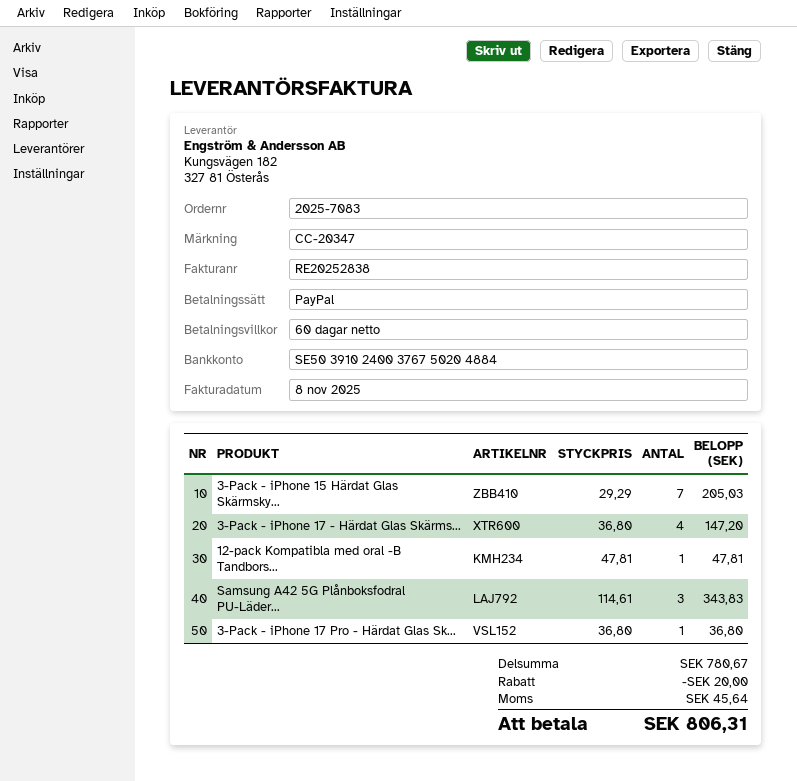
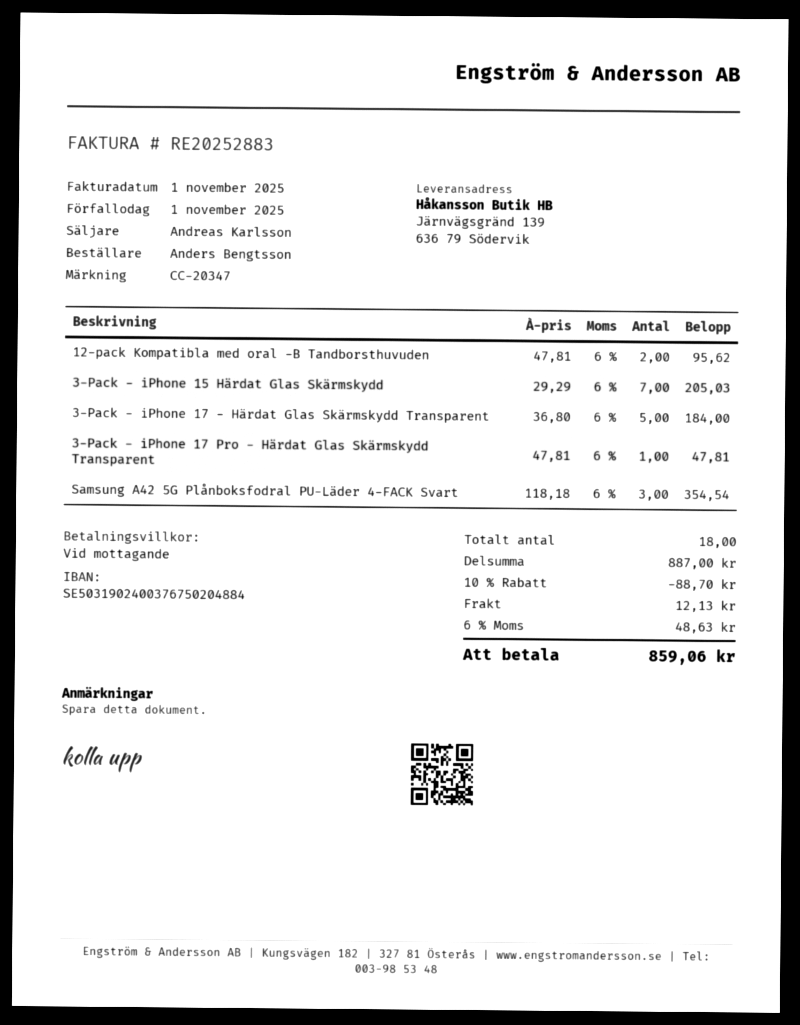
invoice number: RE20252838 -> RE20252883
invoice date: 2025-11-08 -> 2025-11-01
payment terms: 60 days -> on receipt
bank account: SE5039102400376750204884 -> SE5031902400376750204884
3-Pack - iPhone 17 - Härdat Glas Skärms...: 4 x 36.80 = 147.20 -> 5 x 36.80 = 184.00
12-pack Kompatibla med oral -B Tandbors...: 1 x 47.81 = 47.81 -> 2 x 47.81 = 95.62
Samsung A42 5G Plånboksfodral PU-Läder...: 3 x 114.61 = 343.83 -> 3 x 118.18 = 354.54
3-Pack - iPhone 17 Pro - Härdat Glas Sk...: 1 x 36.80 = 36.80 -> 1 x 47.81 = 47.81
subtotal: 780.67 -> 887.00
discount: 20.00 -> 88.70
shipping: none -> 12.13
tax: 45.64 -> 48.63
total: 806.31 -> 859.06

